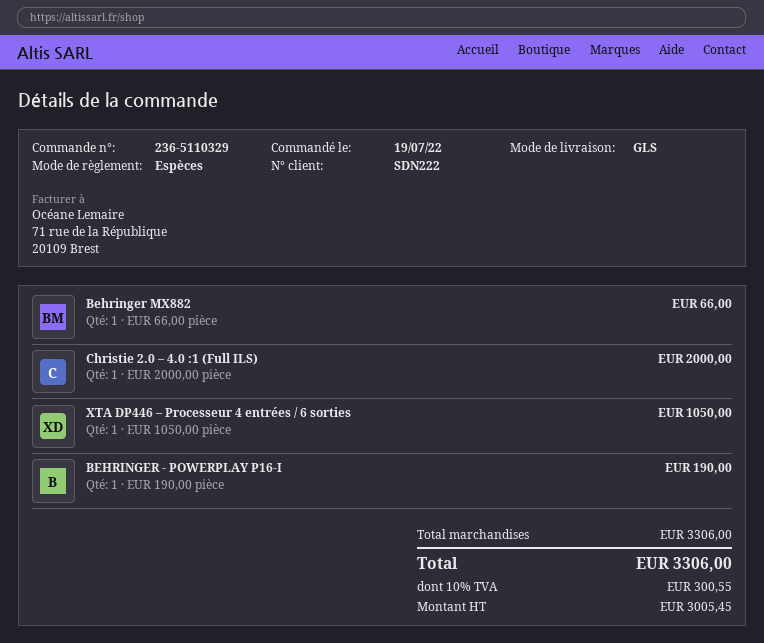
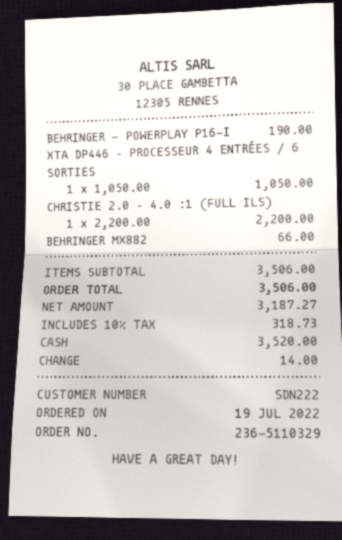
Christie 2.0 – 4.0 :1 (Full ILS): 1 x 2000.00 = 2000.00 -> 1 x 2200.00 = 2200.00
subtotal: 3306.00 -> 3506.00
net: 3005.45 -> 3187.27
tax: 10% = 300.55 -> 10% = 318.73
total: 3306.00 -> 3506.00

